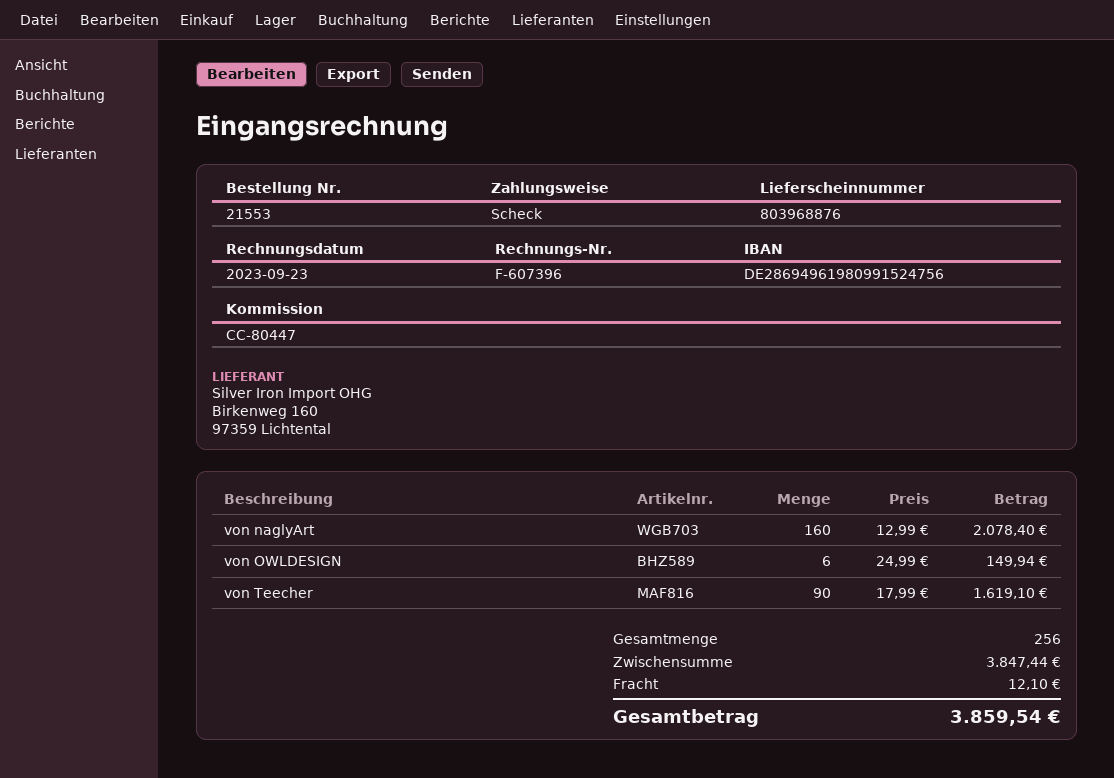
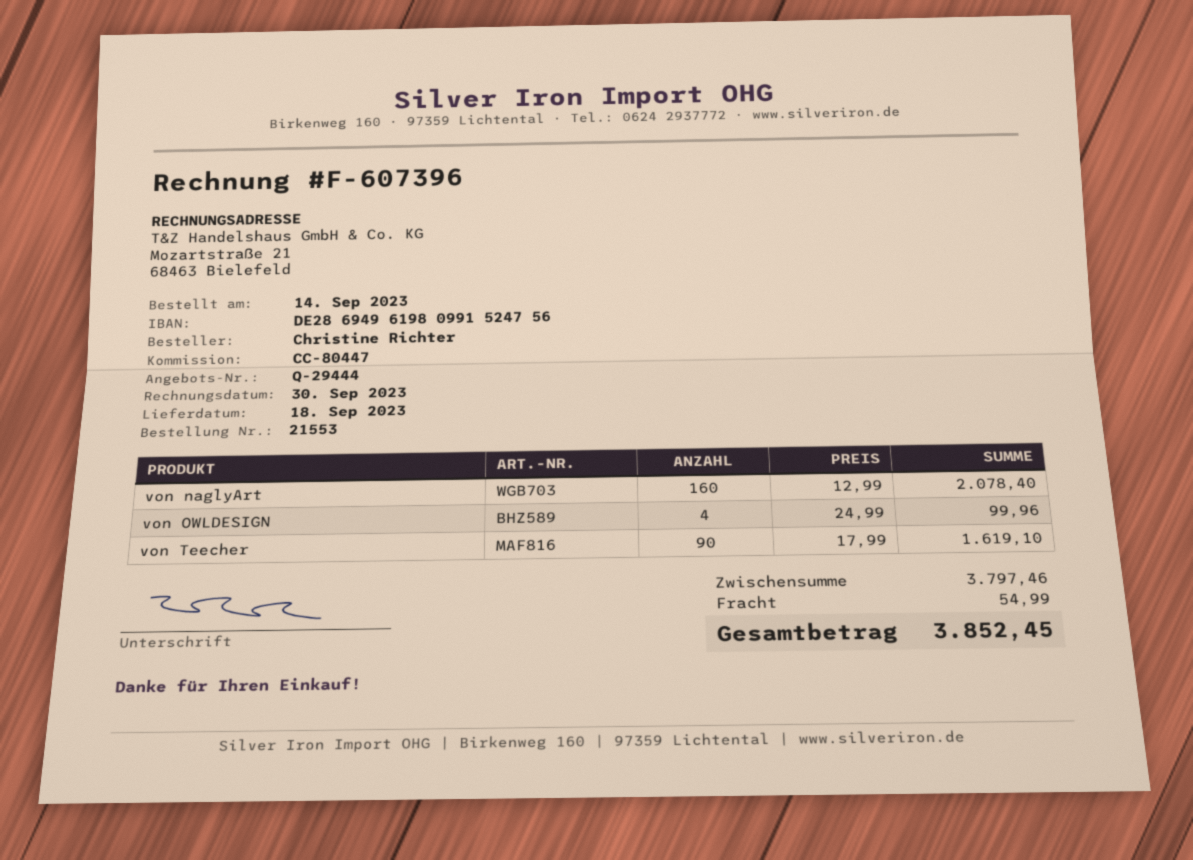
invoice date: 2023-09-23 -> 2023-09-30
von OWLDESIGN: 6 x 24.99 = 149.94 -> 4 x 24.99 = 99.96
subtotal: 3847.44 -> 3797.46
shipping: 12.10 -> 54.99
total: 3859.54 -> 3852.45

